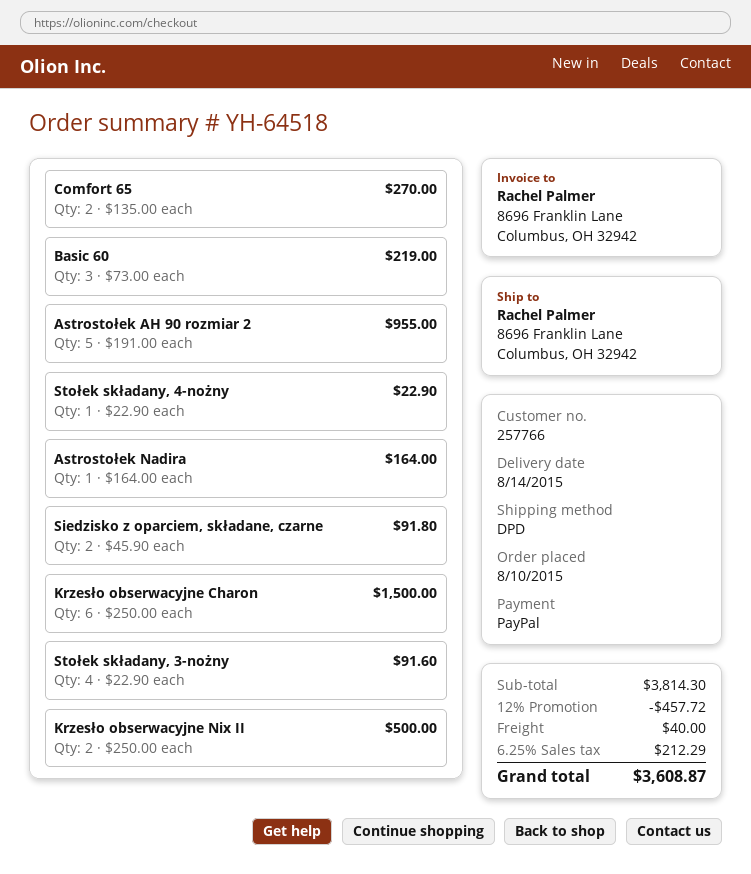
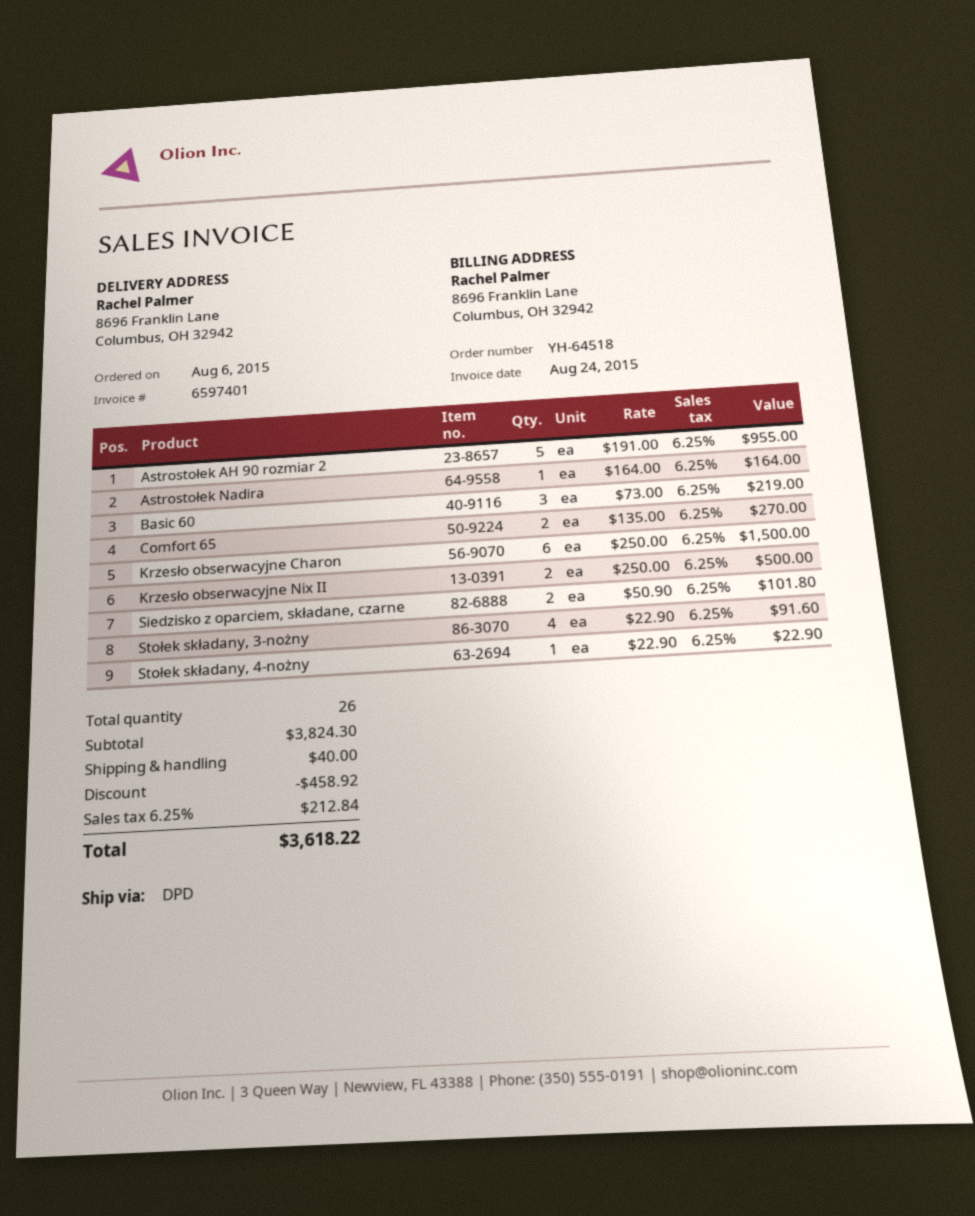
order date: 2015-08-10 -> 2015-08-06
Siedzisko z oparciem, składane, czarne: 2 x 45.90 = 91.80 -> 2 x 50.90 = 101.80
subtotal: 3814.30 -> 3824.30
discount: 457.72 -> 458.92
tax: 6.25% = 212.29 -> 6.25% = 212.84
total: 3608.87 -> 3618.22

